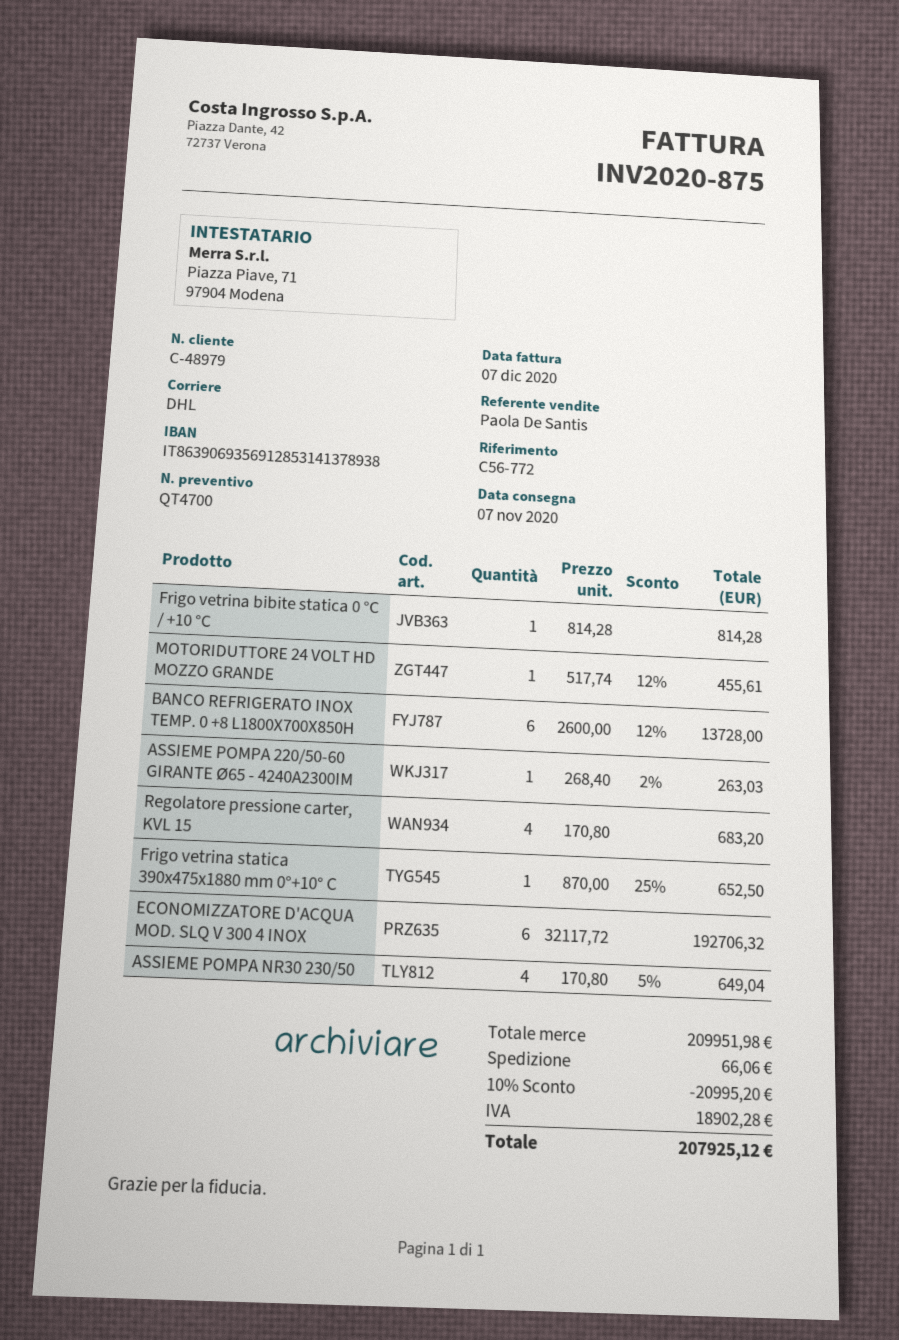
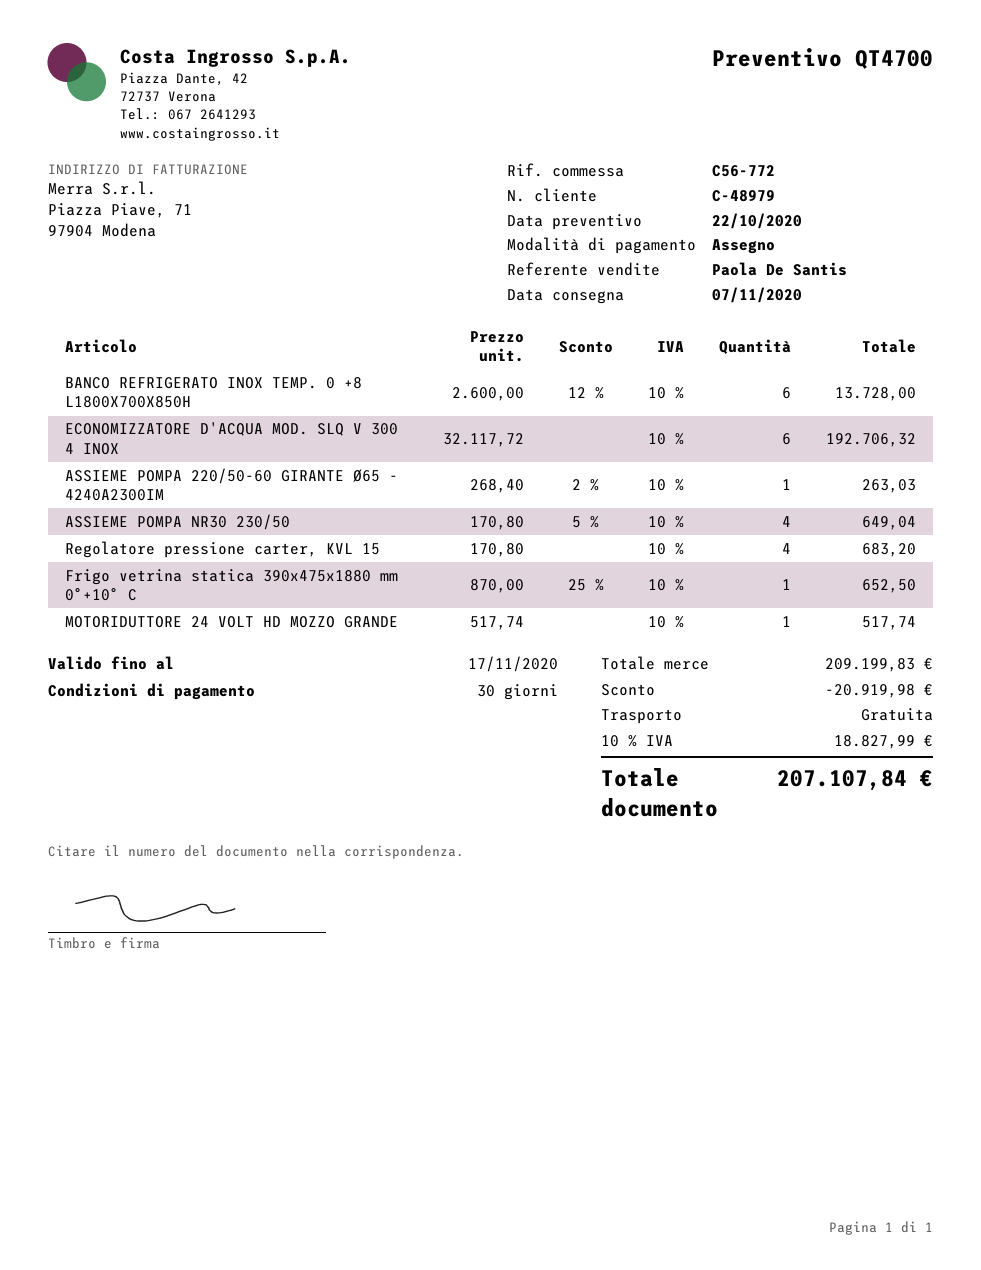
Frigo vetrina bibite statica 0 °C / +10 °C: 1 x 814.28 = 814.28 -> none
MOTORIDUTTORE 24 VOLT HD MOZZO GRANDE: 1 x 517.74 - 12% = 455.61 -> 1 x 517.74 = 517.74
subtotal: 209951.98 -> 209199.83
discount: 20995.20 -> 20919.98
shipping: 66.06 -> 0.00
tax: 18902.28 -> 18827.99
total: 207925.12 -> 207107.84

